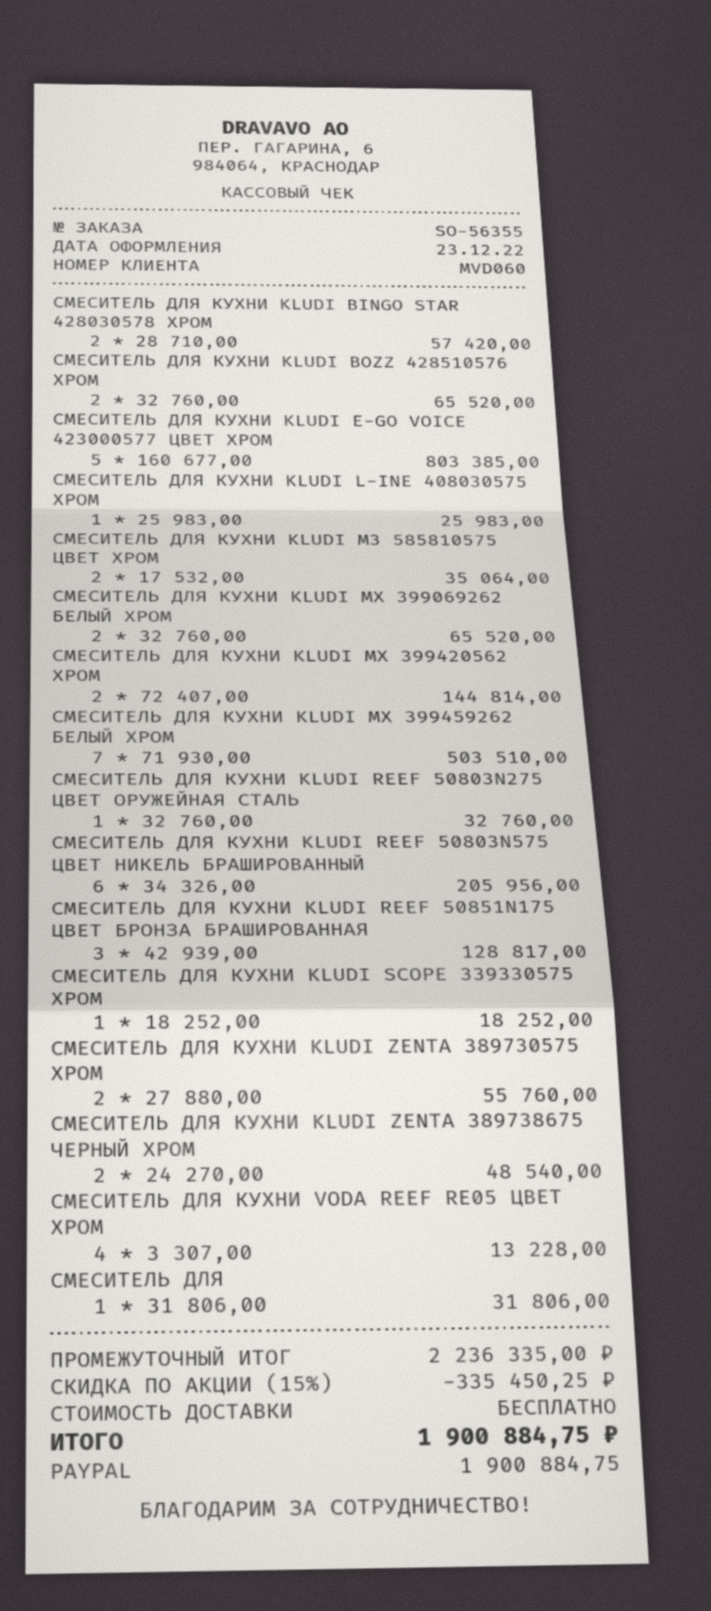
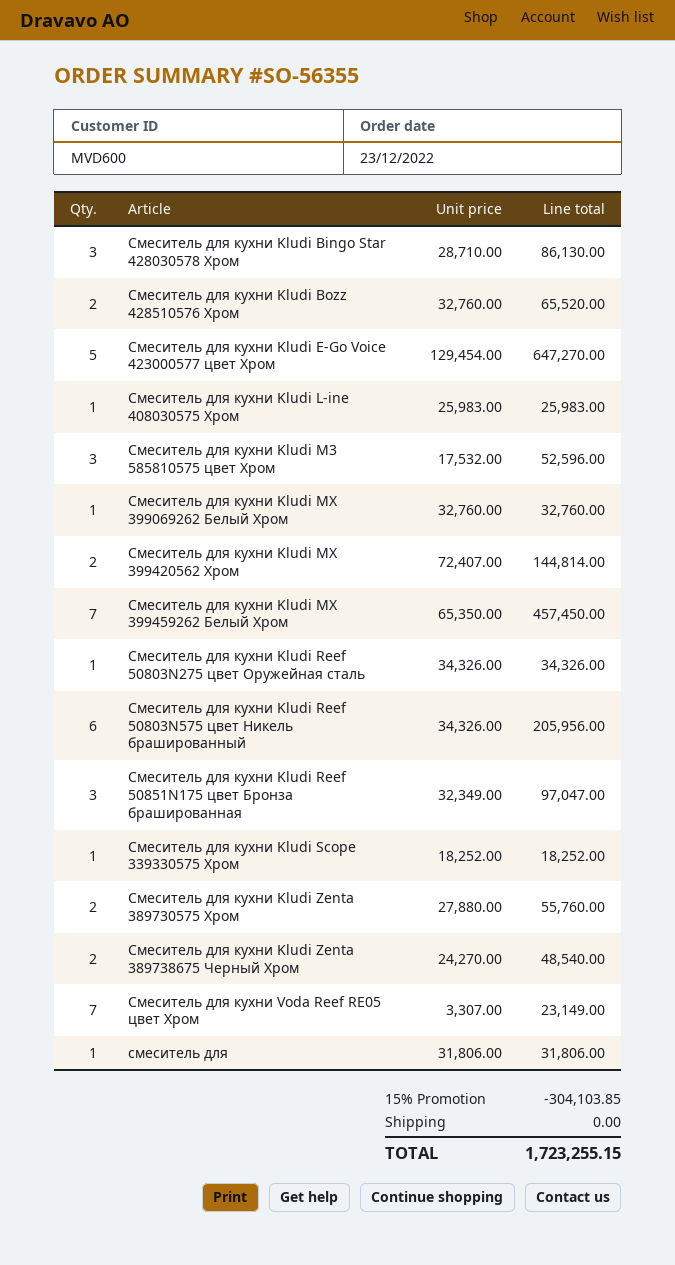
customer number: MVD060 -> MVD600
СМЕСИТЕЛЬ ДЛЯ КУХНИ KLUDI BINGO STAR 428030578 ХРОМ: 2 x 28710.00 = 57420.00 -> 3 x 28710.00 = 86130.00
СМЕСИТЕЛЬ ДЛЯ КУХНИ KLUDI E-GO VOICE 423000577 ЦВЕТ ХРОМ: 5 x 160677.00 = 803385.00 -> 5 x 129454.00 = 647270.00
СМЕСИТЕЛЬ ДЛЯ КУХНИ KLUDI M3 585810575 ЦВЕТ ХРОМ: 2 x 17532.00 = 35064.00 -> 3 x 17532.00 = 52596.00
СМЕСИТЕЛЬ ДЛЯ КУХНИ KLUDI MX 399069262 БЕЛЫЙ ХРОМ: 2 x 32760.00 = 65520.00 -> 1 x 32760.00 = 32760.00
СМЕСИТЕЛЬ ДЛЯ КУХНИ KLUDI MX 399459262 БЕЛЫЙ ХРОМ: 7 x 71930.00 = 503510.00 -> 7 x 65350.00 = 457450.00
СМЕСИТЕЛЬ ДЛЯ КУХНИ KLUDI REEF 50803N275 ЦВЕТ ОРУЖЕЙНАЯ СТАЛЬ: 1 x 32760.00 = 32760.00 -> 1 x 34326.00 = 34326.00
СМЕСИТЕЛЬ ДЛЯ КУХНИ KLUDI REEF 50851N175 ЦВЕТ БРОНЗА БРАШИРОВАННАЯ: 3 x 42939.00 = 128817.00 -> 3 x 32349.00 = 97047.00
СМЕСИТЕЛЬ ДЛЯ КУХНИ VODA REEF RE05 ЦВЕТ ХРОМ: 4 x 3307.00 = 13228.00 -> 7 x 3307.00 = 23149.00
discount: 15% = 335450.25 -> 15% = 304103.85
total: 1900884.75 -> 1723255.15

